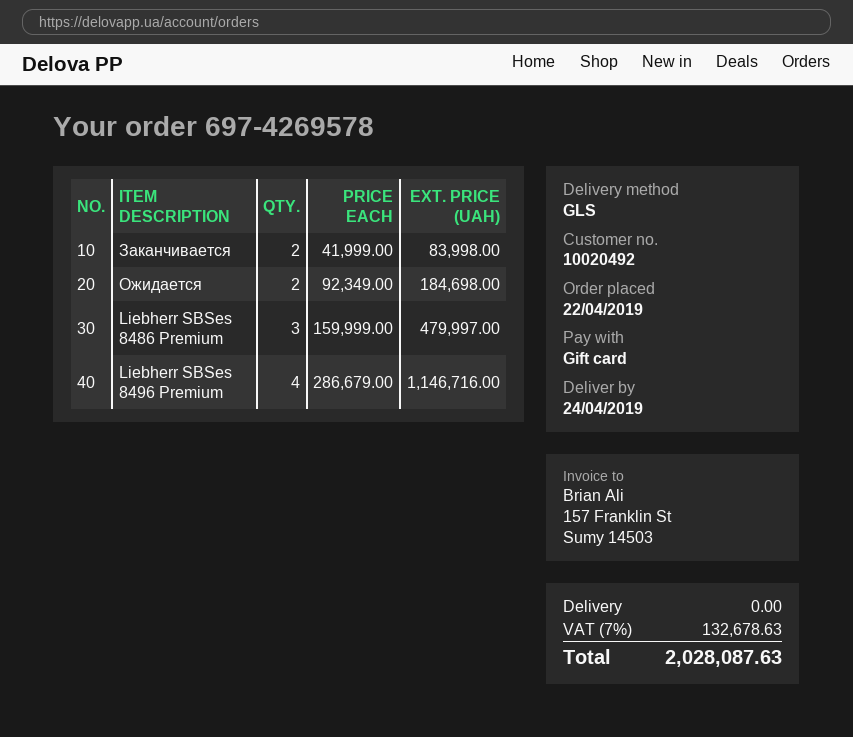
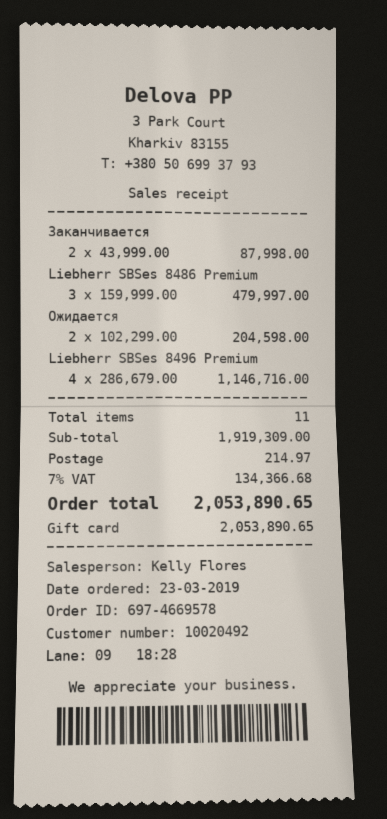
order number: 697-4269578 -> 697-4669578
order date: 2019-04-22 -> 2019-03-23
Заканчивается: 2 x 41999.00 = 83998.00 -> 2 x 43999.00 = 87998.00
Ожидается: 2 x 92349.00 = 184698.00 -> 2 x 102299.00 = 204598.00
shipping: 0.00 -> 214.97
tax: 7% = 132678.63 -> 7% = 134366.68
total: 2028087.63 -> 2053890.65

